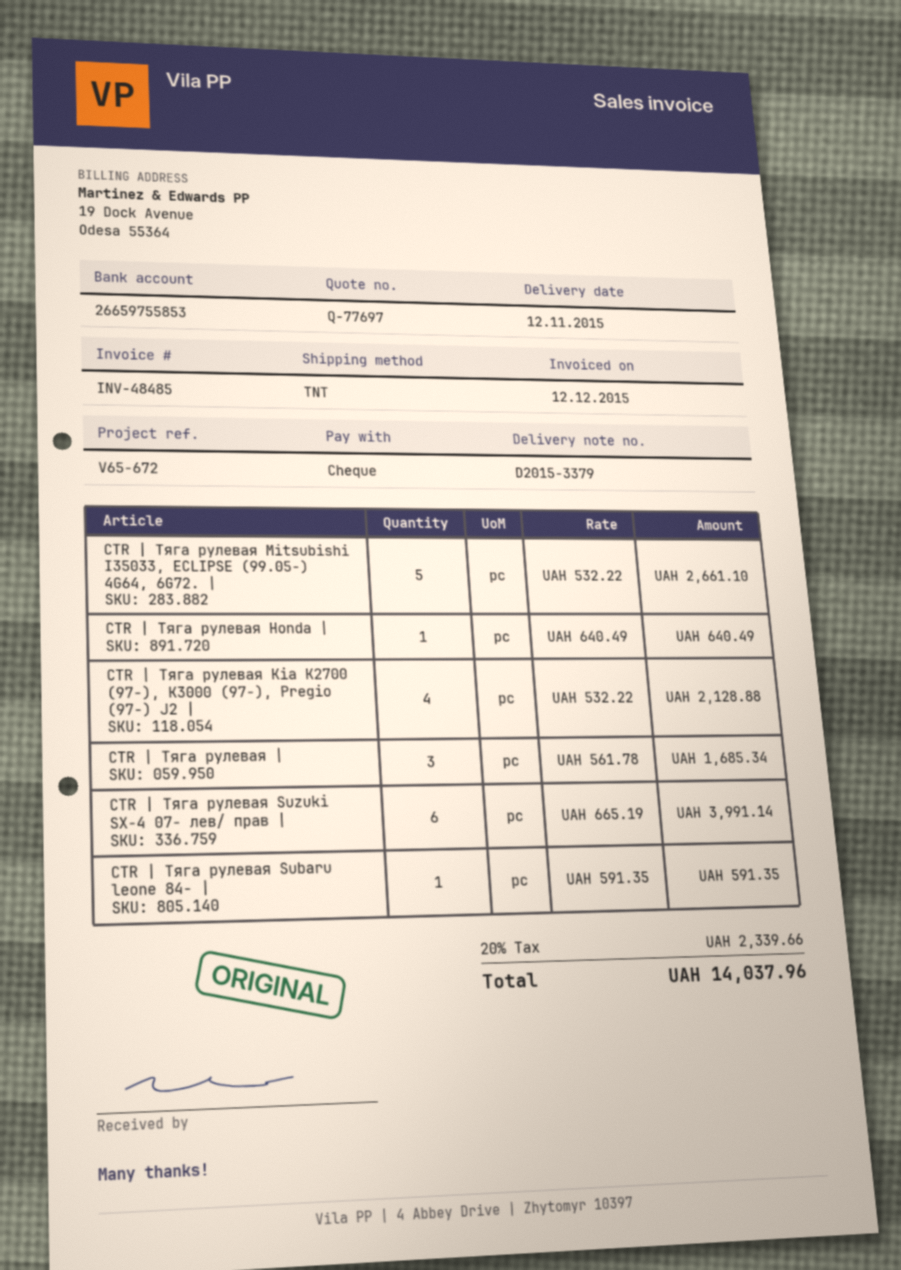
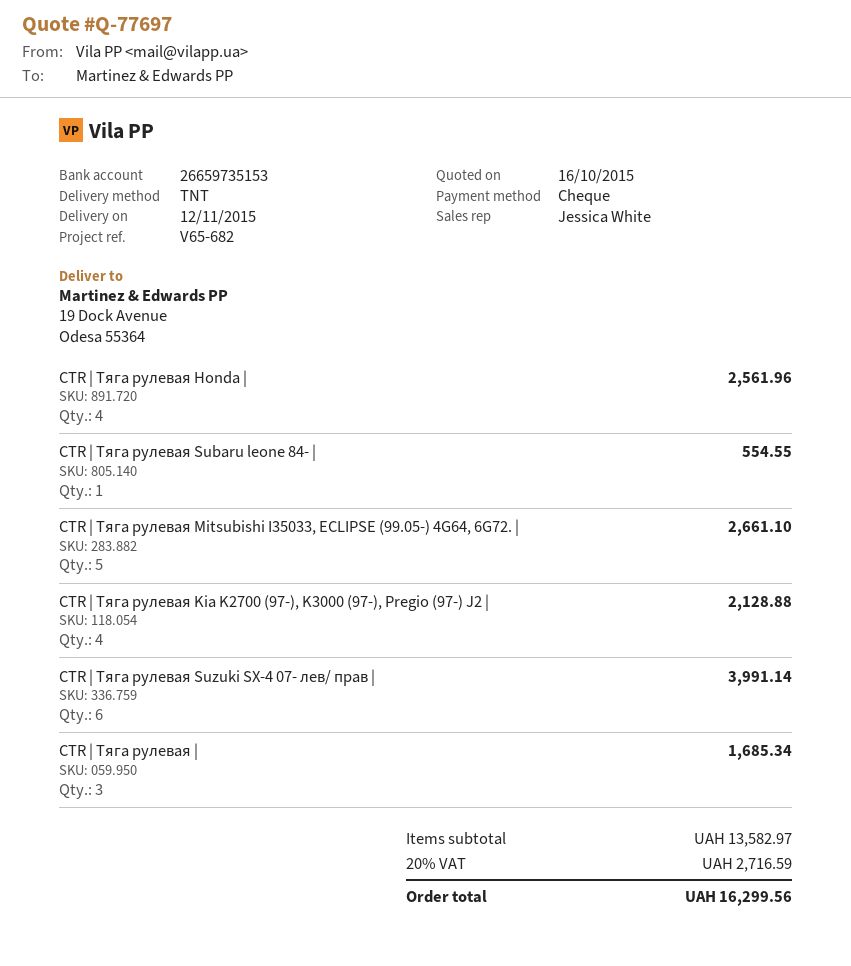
reference: V65-672 -> V65-682
bank account: 26659755853 -> 26659735153
CTR | Тяга рулевая Honda |: 1 for 640.49 -> 4 for 2561.96
CTR | Тяга рулевая Subaru leone 84- |: 1 for 591.35 -> 1 for 554.55
tax: 20% = 2339.66 -> 20% = 2716.59
total: 14037.96 -> 16299.56

